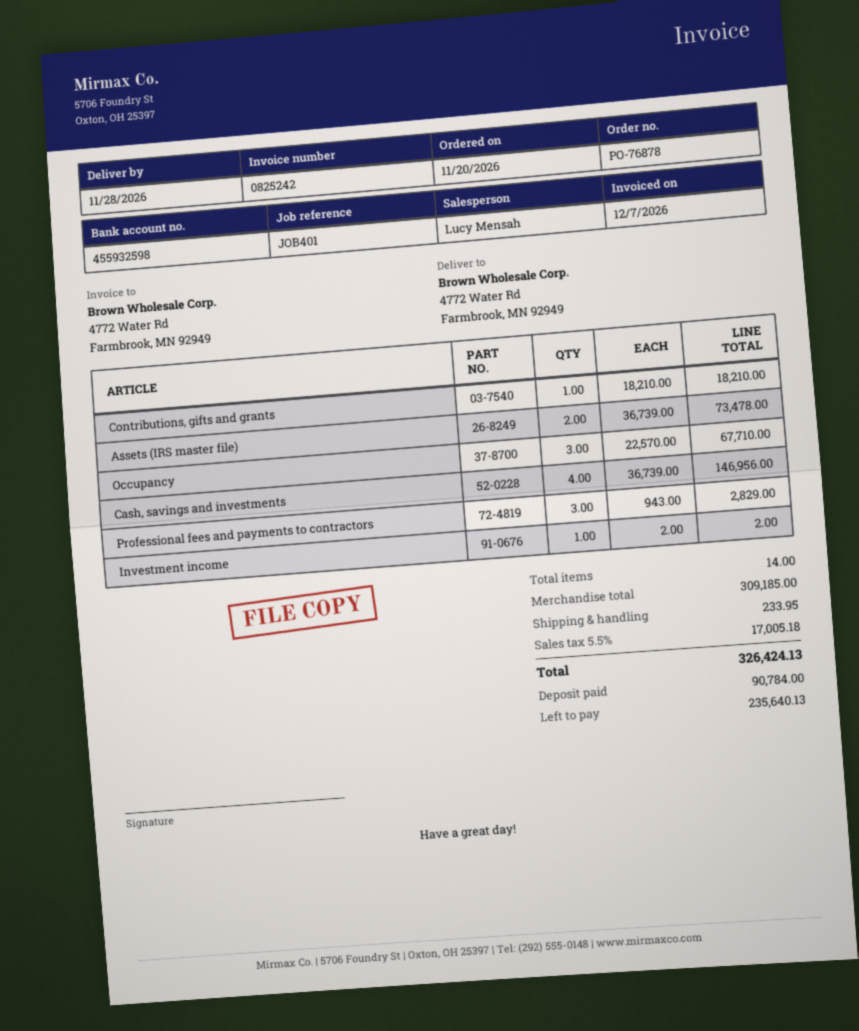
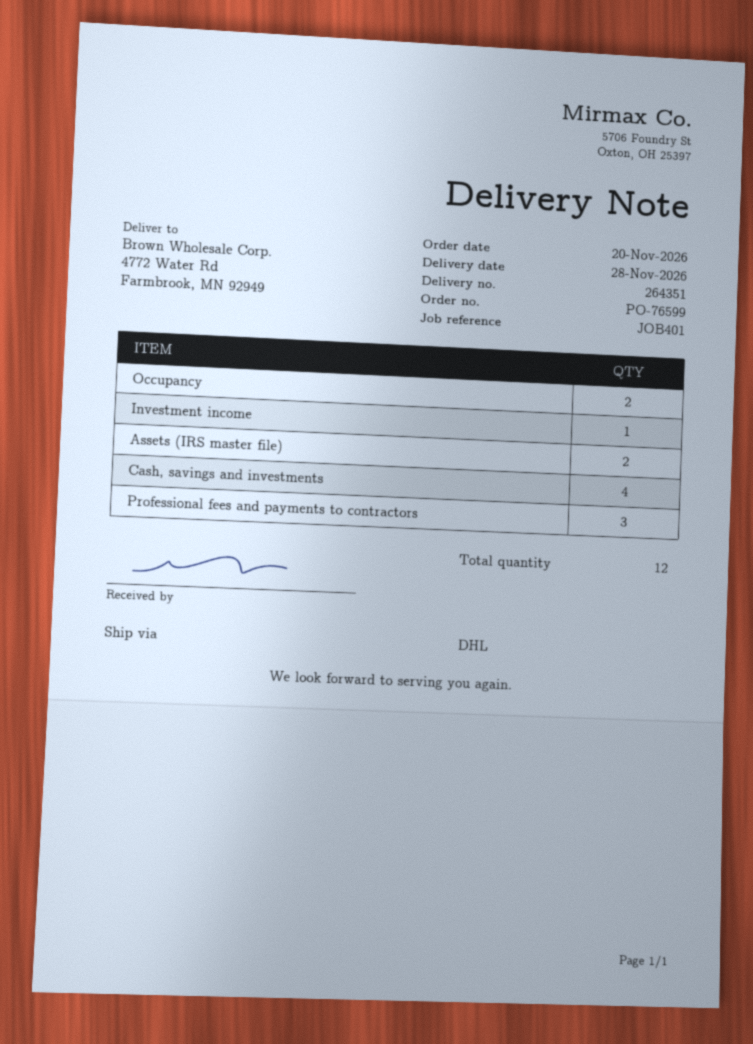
order number: PO-76878 -> PO-76599
Contributions, gifts and grants: 1 -> none
Occupancy: 3 -> 2
total quantity: 14 -> 12

